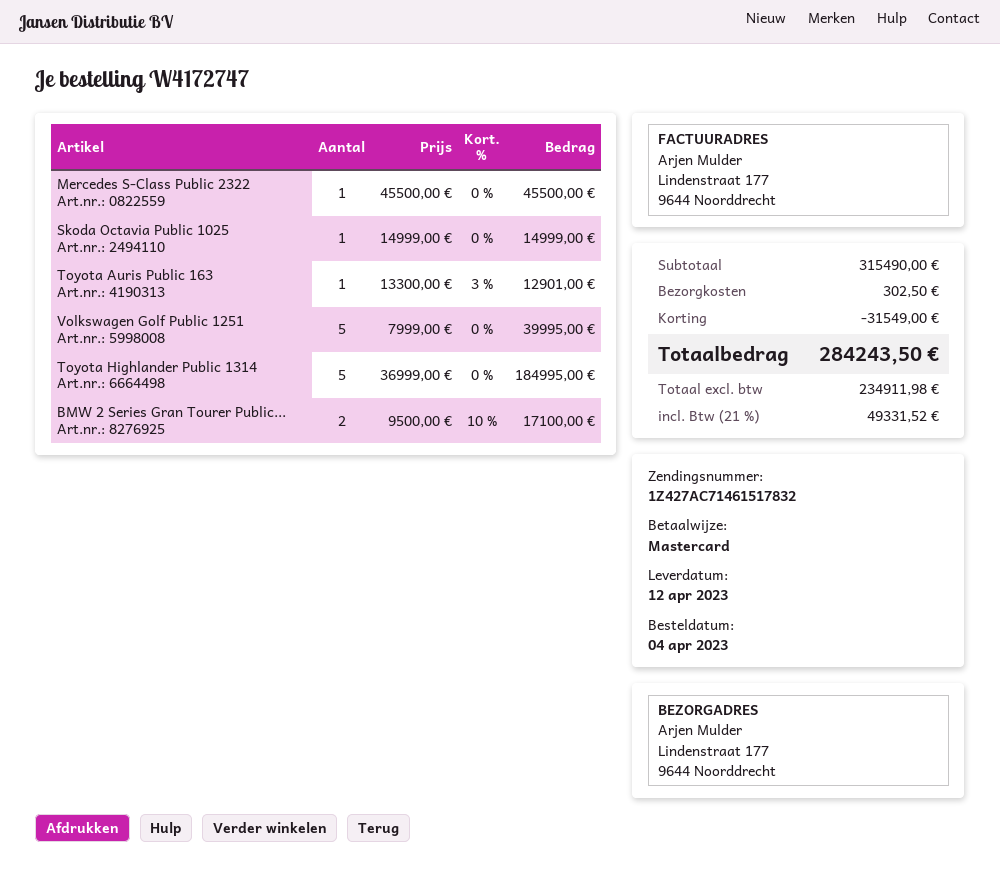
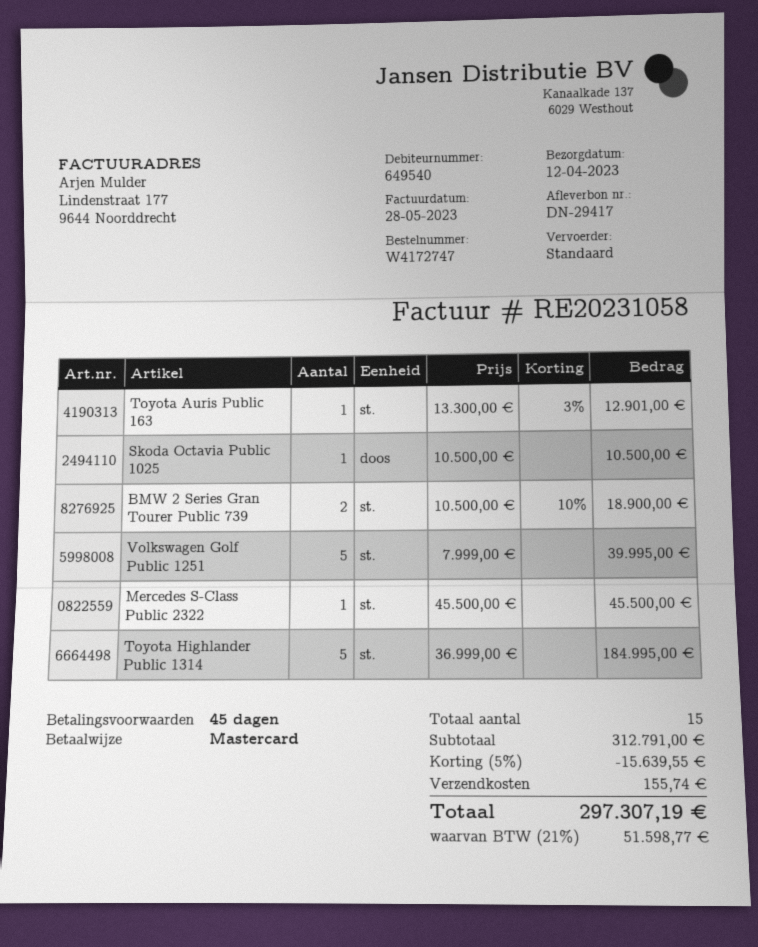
Skoda Octavia Public 1025: 1 x 14999.00 = 14999.00 -> 1 x 10500.00 = 10500.00
BMW 2 Series Gran Tourer Public...: 2 x 9500.00 - 10% = 17100.00 -> 2 x 10500.00 - 10% = 18900.00
subtotal: 315490.00 -> 312791.00
discount: 31549.00 -> 15639.55
shipping: 302.50 -> 155.74
tax: 21% = 49331.52 -> 21% = 51598.77
total: 284243.50 -> 297307.19

